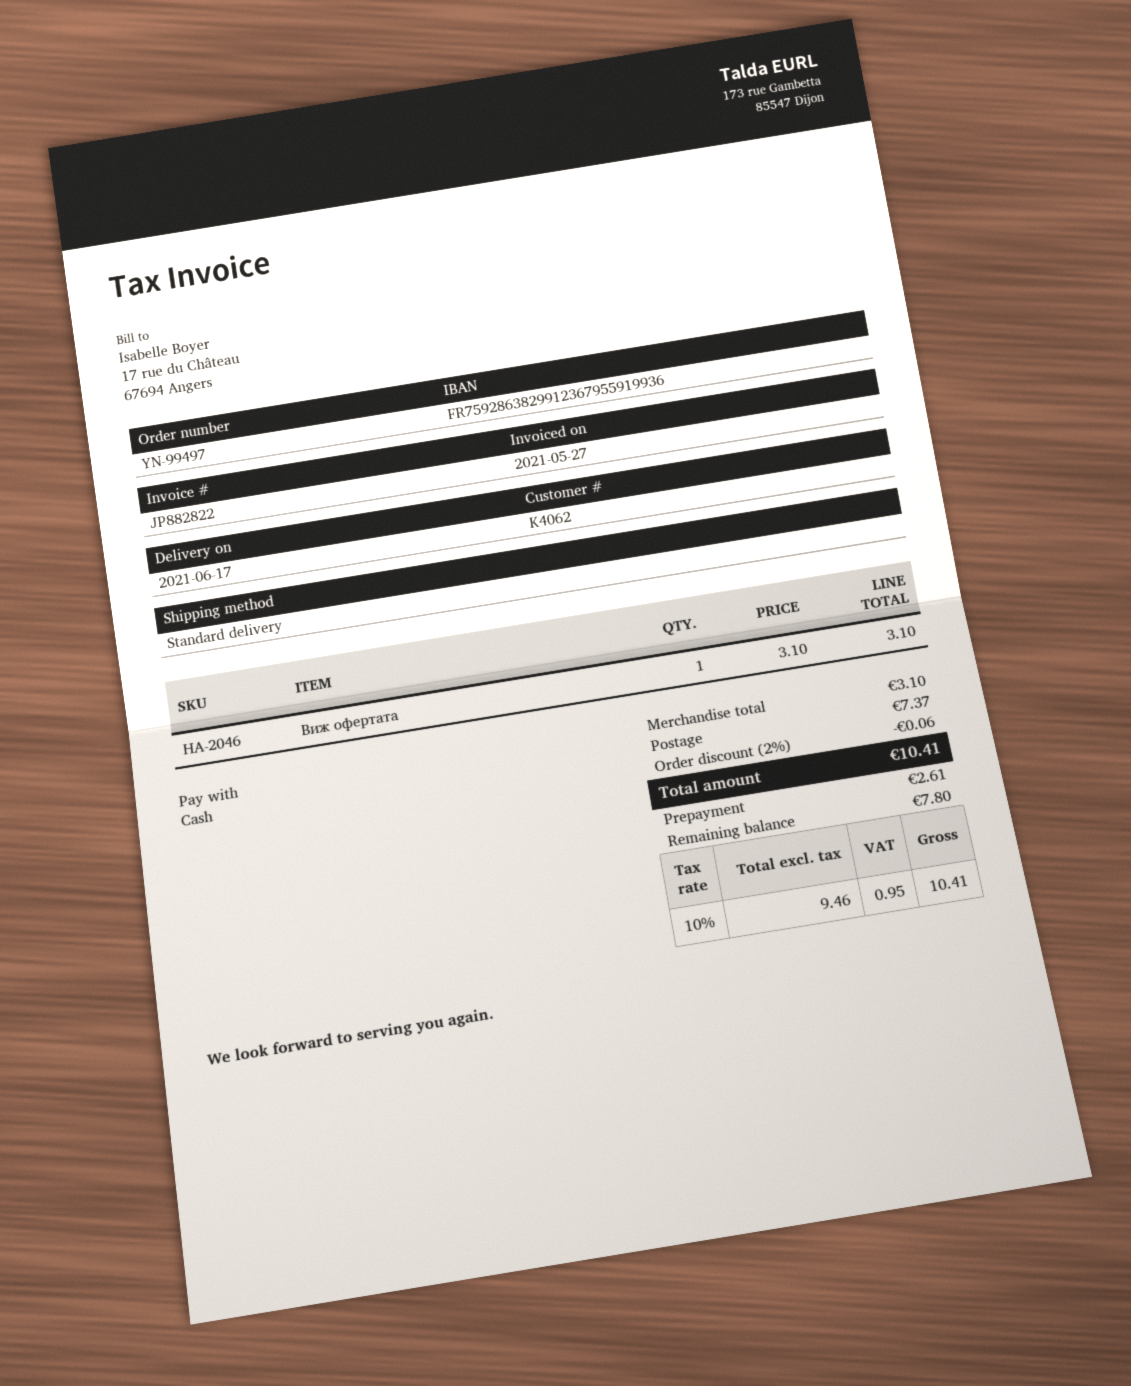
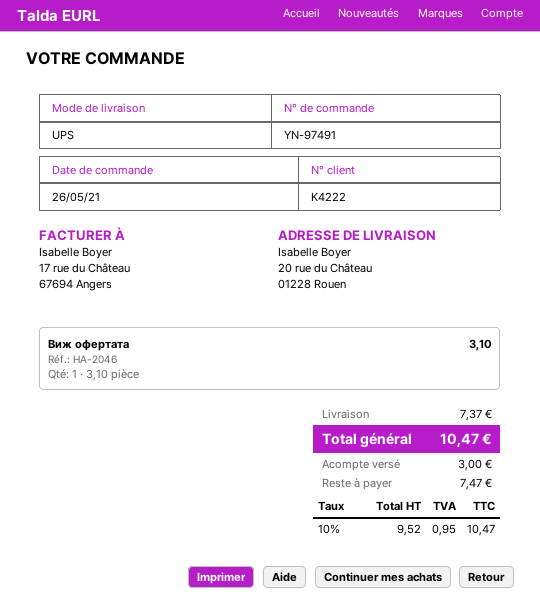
order number: YN-99497 -> YN-97491
customer number: K4062 -> K4222
shipping method: standard -> UPS
discount: 2% = 0.06 -> none
net: 9.46 -> 9.52
total: 10.41 -> 10.47
deposit: 2.61 -> 3.00
balance: 7.80 -> 7.47

